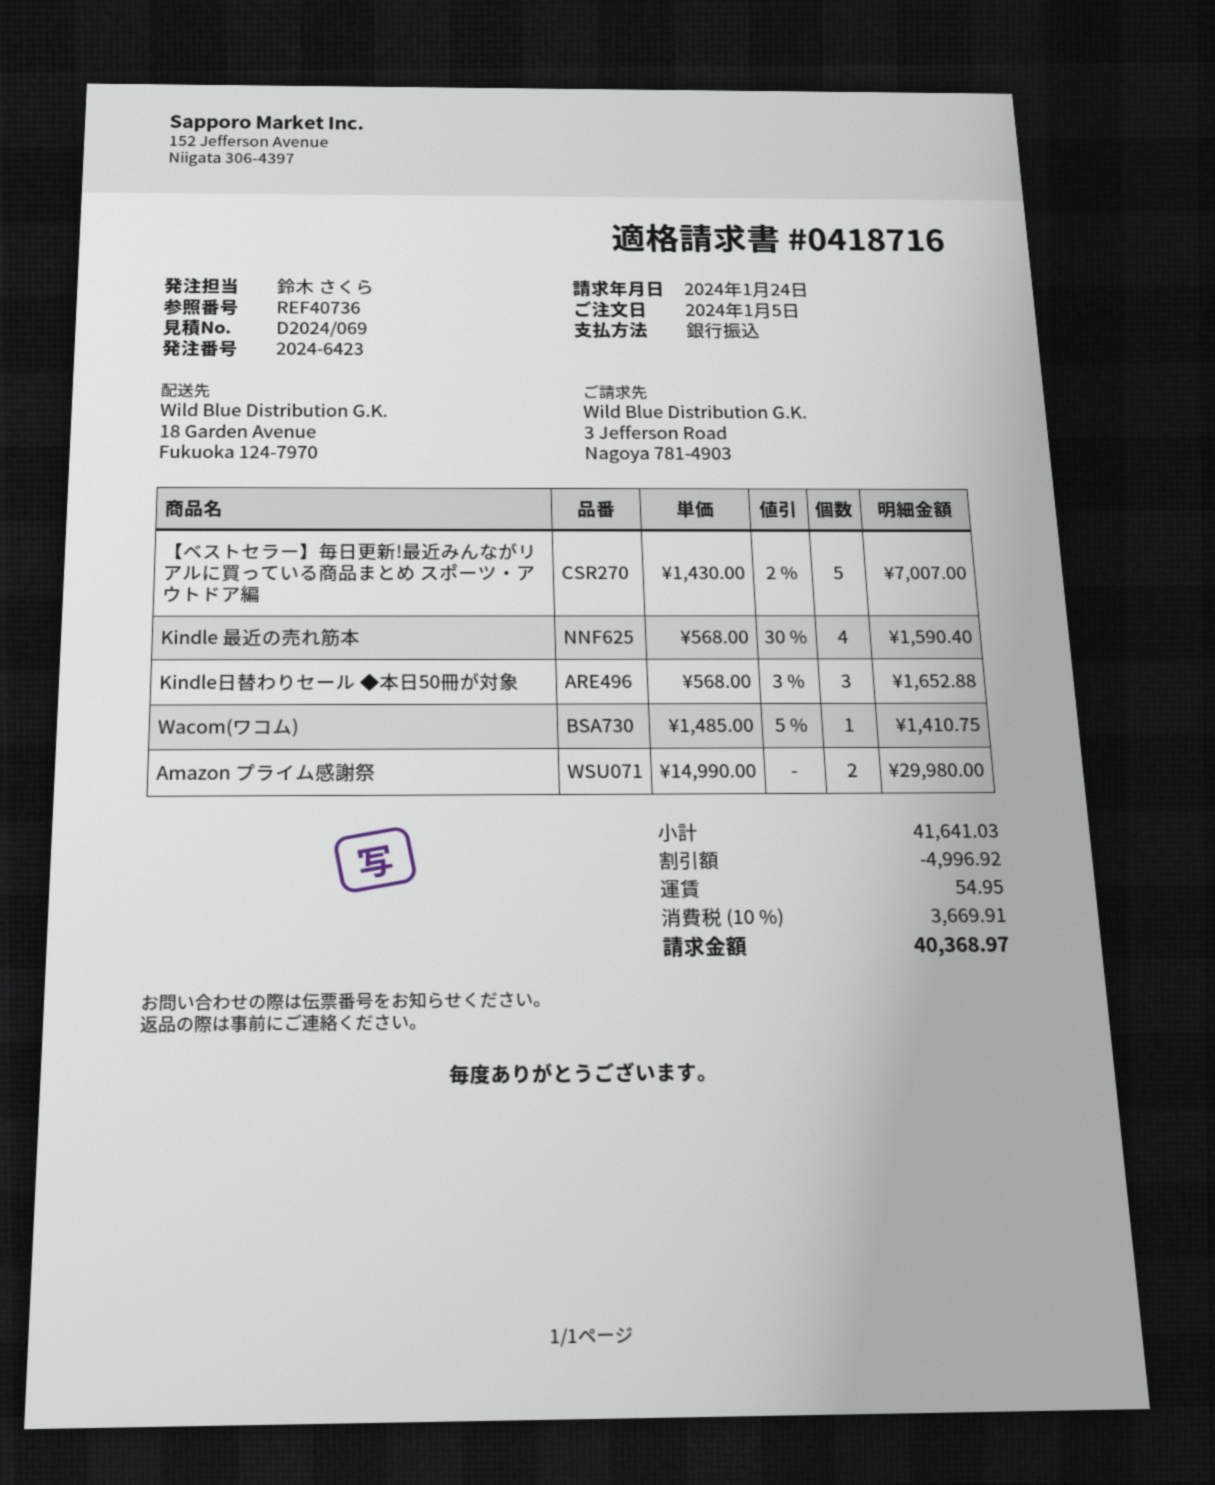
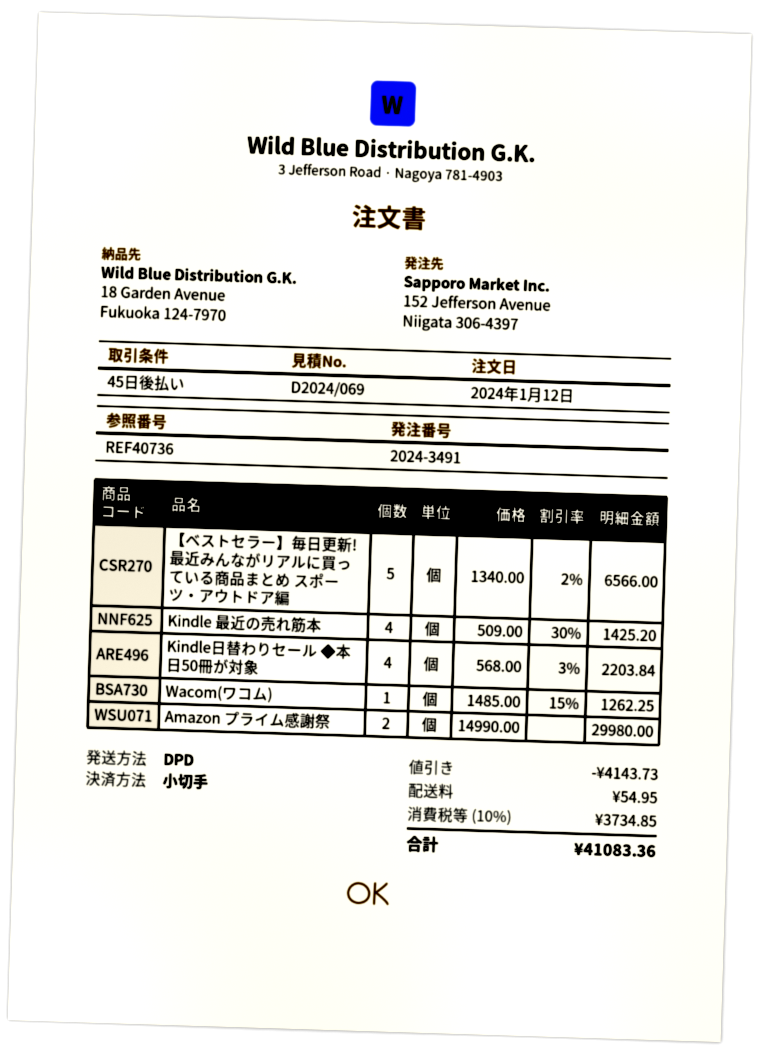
order number: 2024-6423 -> 2024-3491
order date: 2024-01-05 -> 2024-01-12
payment method: bank transfer -> cheque
【ベストセラー】毎日更新!最近みんながリアルに買っている商品まとめ スポーツ・アウトドア編: 5 x 1430.00 - 2% = 7007.00 -> 5 x 1340.00 - 2% = 6566.00
Kindle 最近の売れ筋本: 4 x 568.00 - 30% = 1590.40 -> 4 x 509.00 - 30% = 1425.20
Kindle日替わりセール ◆本日50冊が対象: 3 x 568.00 - 3% = 1652.88 -> 4 x 568.00 - 3% = 2203.84
Wacom(ワコム): 1 x 1485.00 - 5% = 1410.75 -> 1 x 1485.00 - 15% = 1262.25
discount: 4996.92 -> 4143.73
tax: 10% = 3669.91 -> 10% = 3734.85
total: 40368.97 -> 41083.36

